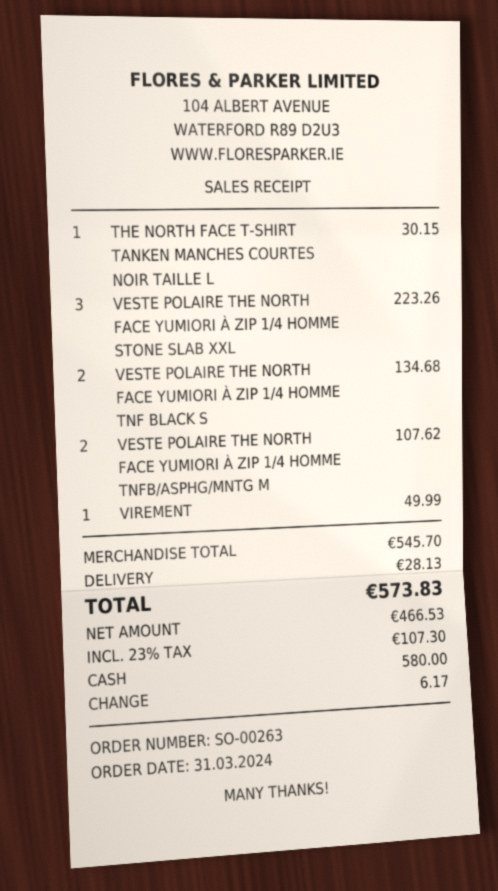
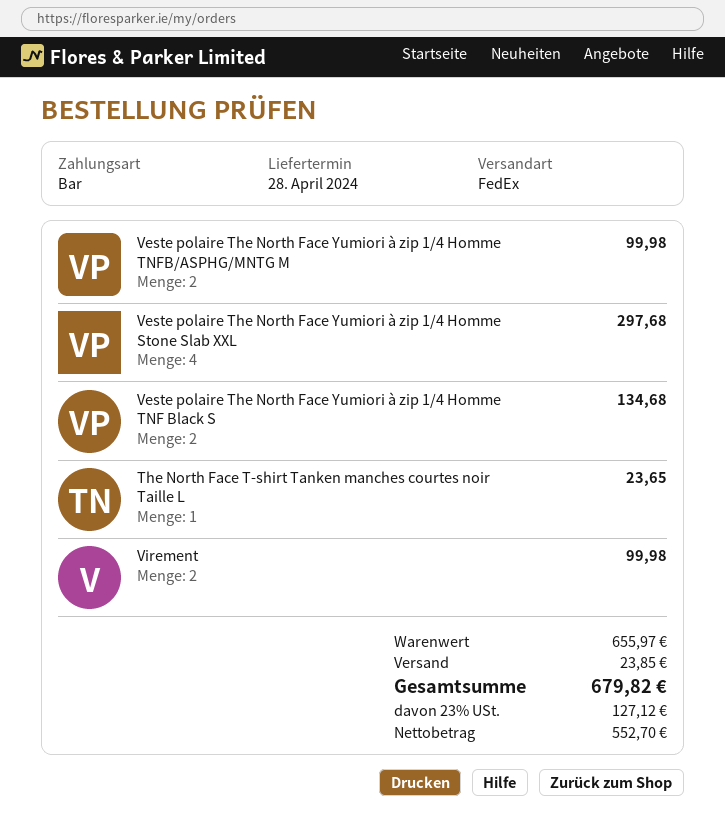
THE NORTH FACE T-SHIRT TANKEN MANCHES COURTES NOIR TAILLE L: 1 for 30.15 -> 1 for 23.65
VESTE POLAIRE THE NORTH FACE YUMIORI À ZIP 1/4 HOMME STONE SLAB XXL: 3 for 223.26 -> 4 for 297.68
VESTE POLAIRE THE NORTH FACE YUMIORI À ZIP 1/4 HOMME TNFB/ASPHG/MNTG M: 2 for 107.62 -> 2 for 99.98
VIREMENT: 1 for 49.99 -> 2 for 99.98
subtotal: 545.70 -> 655.97
shipping: 28.13 -> 23.85
net: 466.53 -> 552.70
tax: 23% = 107.30 -> 23% = 127.12
total: 573.83 -> 679.82

